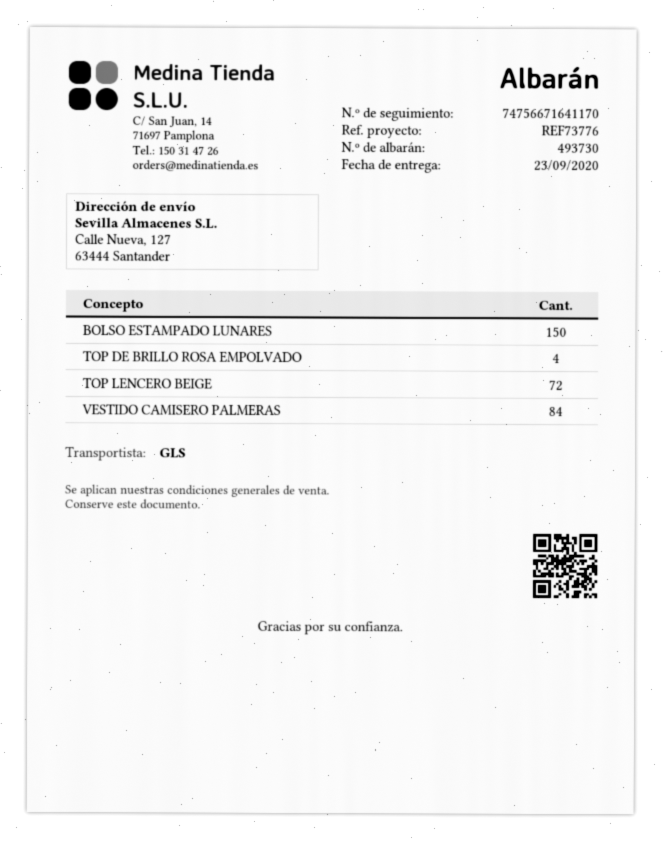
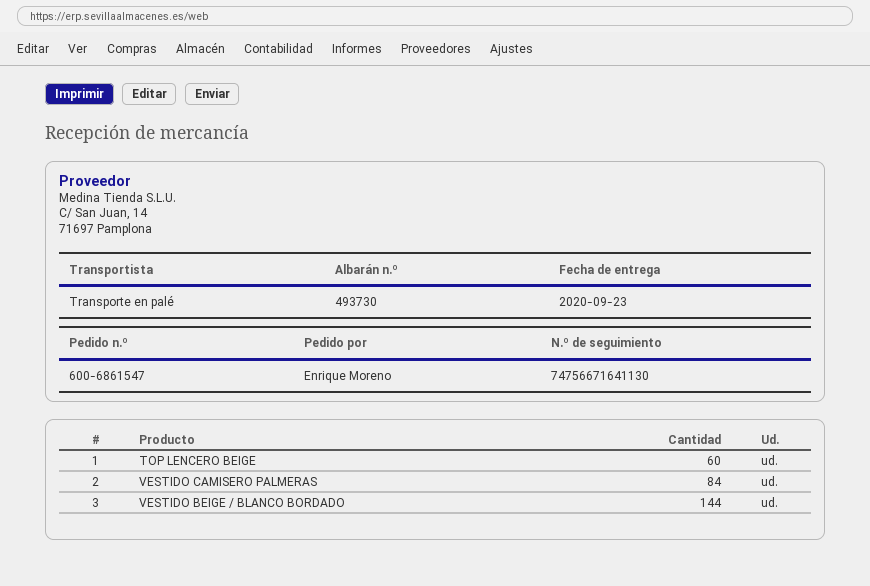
shipping method: GLS -> pallet freight
tracking number: 74756671641170 -> 74756671641130
BOLSO ESTAMPADO LUNARES: 150 -> none
TOP DE BRILLO ROSA EMPOLVADO: 4 -> none
TOP LENCERO BEIGE: 72 -> 60
VESTIDO BEIGE / BLANCO BORDADO: none -> 144

